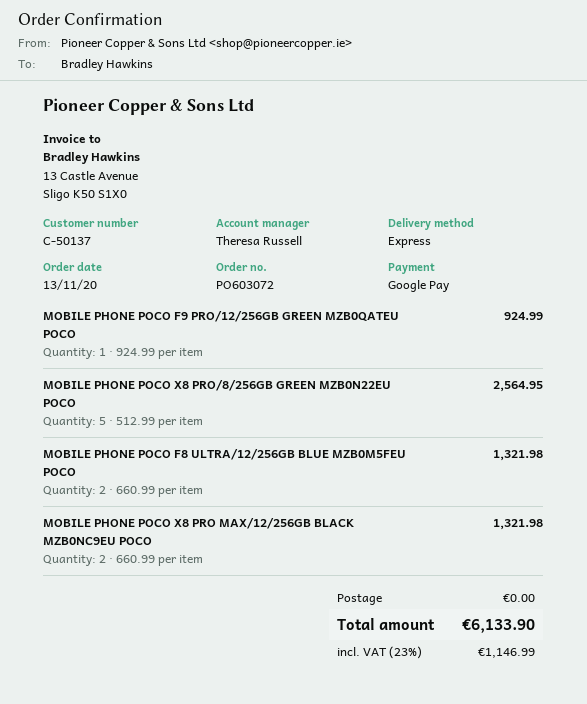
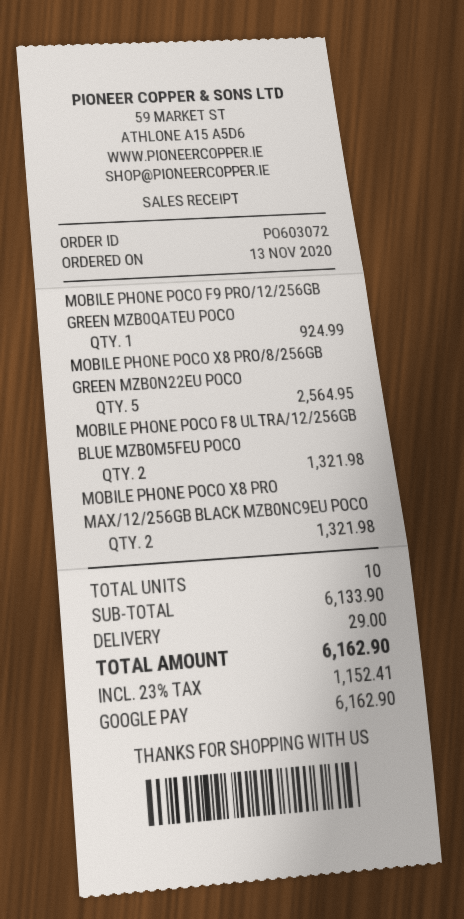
shipping: 0.00 -> 29.00
tax: 23% = 1146.99 -> 23% = 1152.41
total: 6133.90 -> 6162.90

